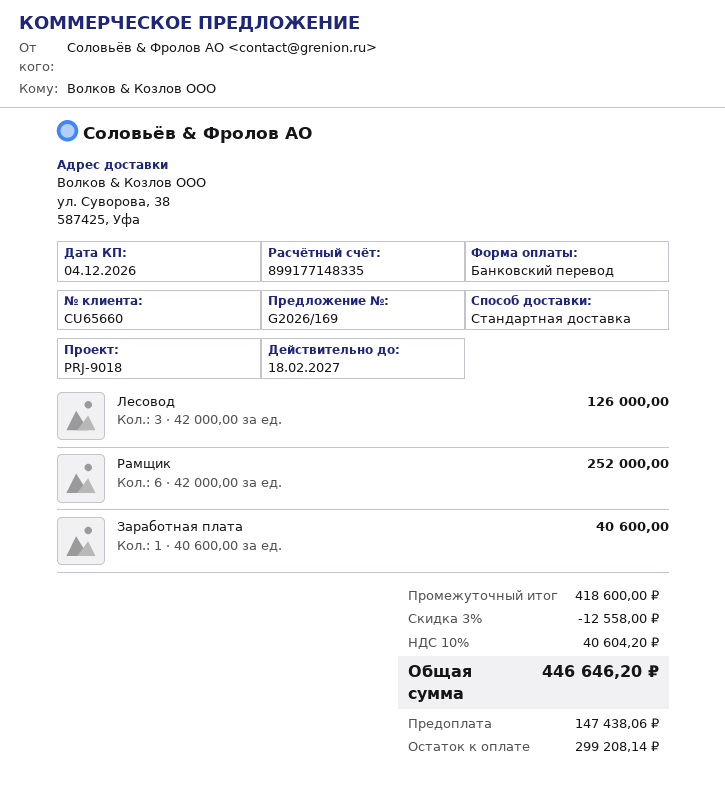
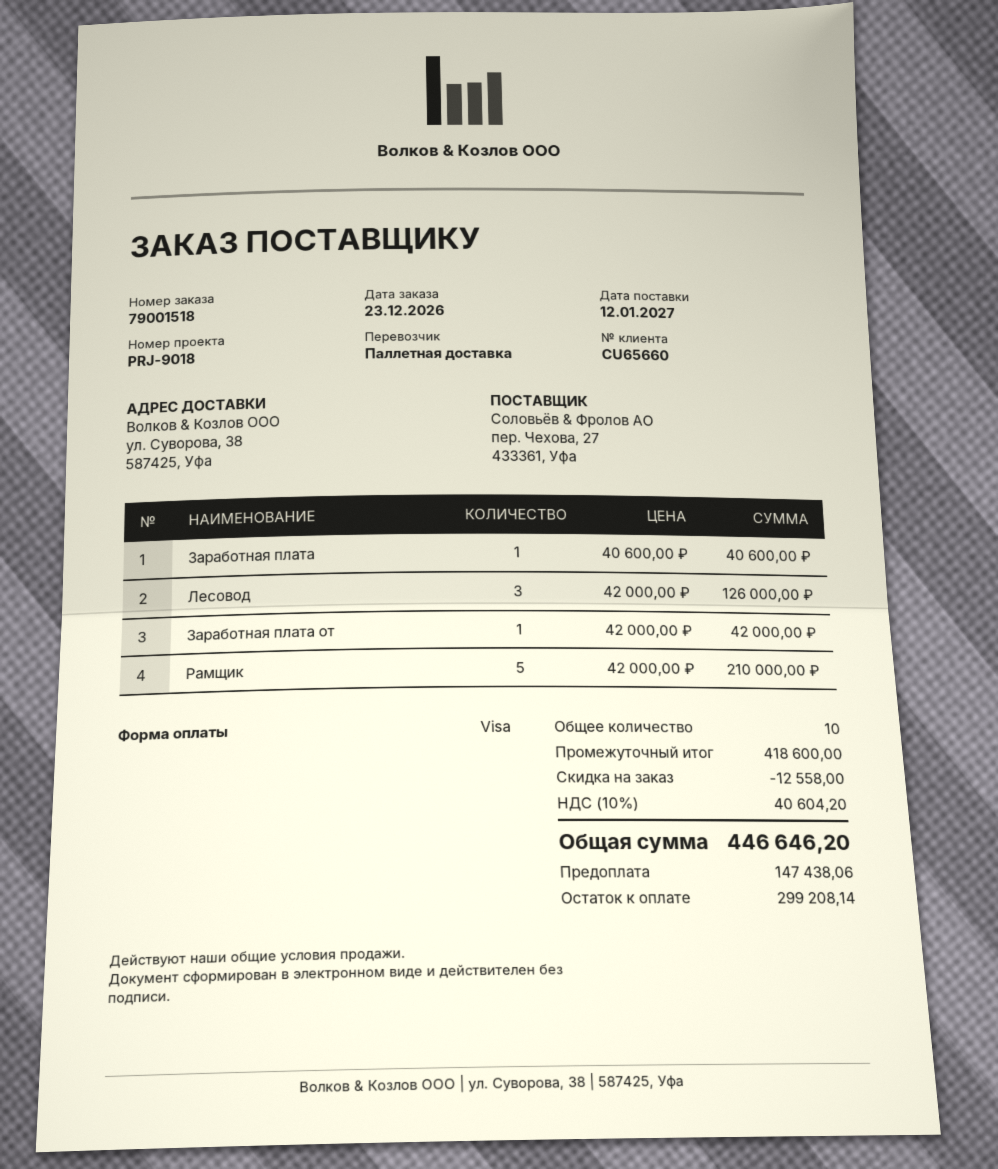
payment method: bank transfer -> Visa
shipping method: standard -> pallet freight
Рамщик: 6 x 42000.00 = 252000.00 -> 5 x 42000.00 = 210000.00
Заработная плата от: none -> 1 x 42000.00 = 42000.00

